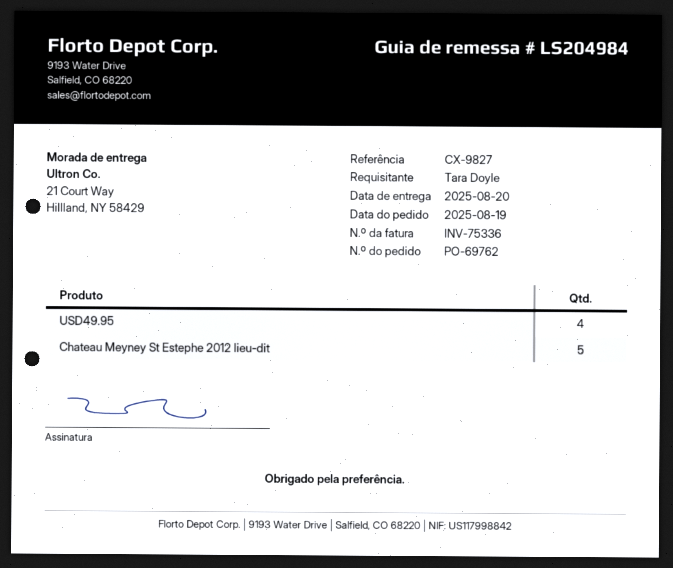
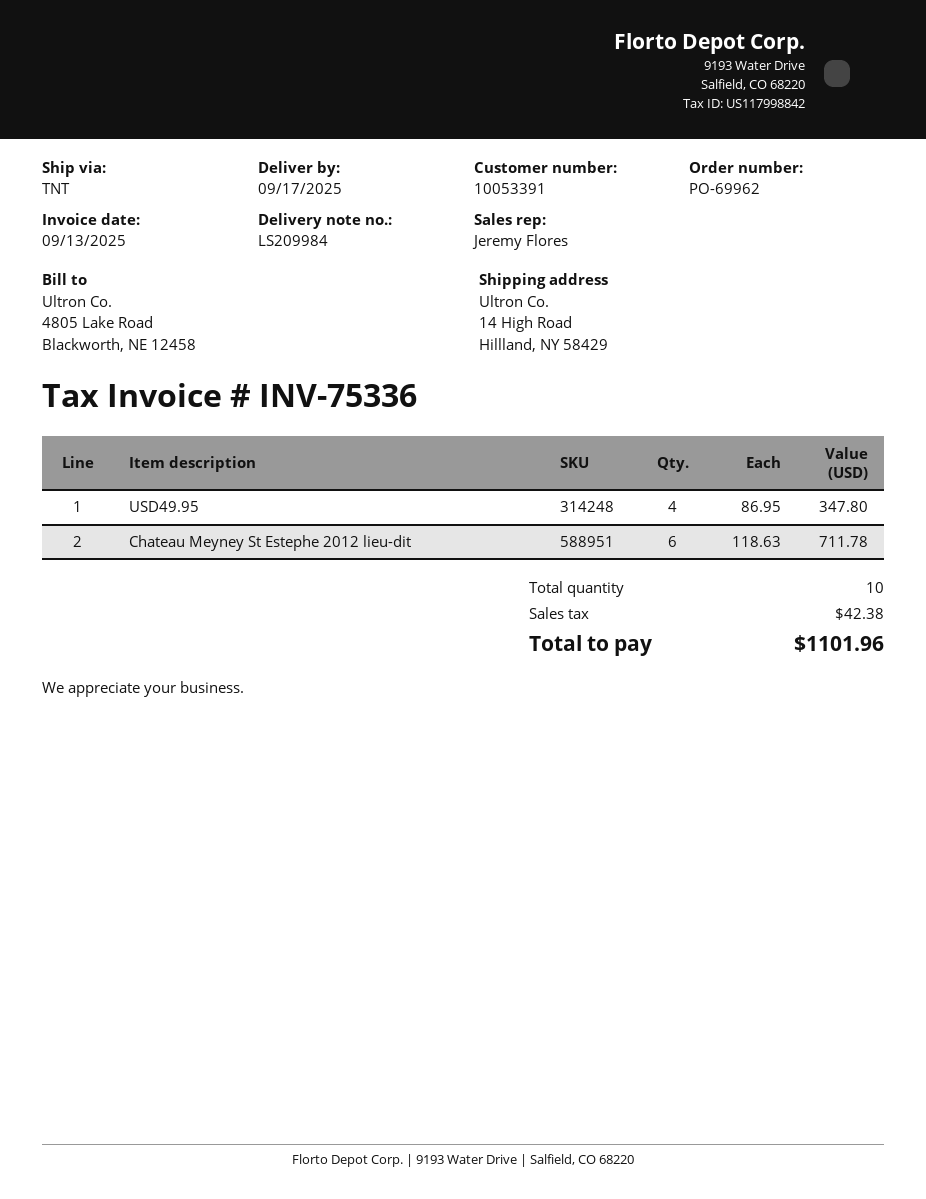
order number: PO-69762 -> PO-69962
delivery note number: LS204984 -> LS209984
delivery date: 2025-08-20 -> 2025-09-17
ship to: 21 Court Way, Hillland, NY 58429 -> 14 High Road, Hillland, NY 58429
Chateau Meyney St Estephe 2012 lieu-dit: 5 -> 6

